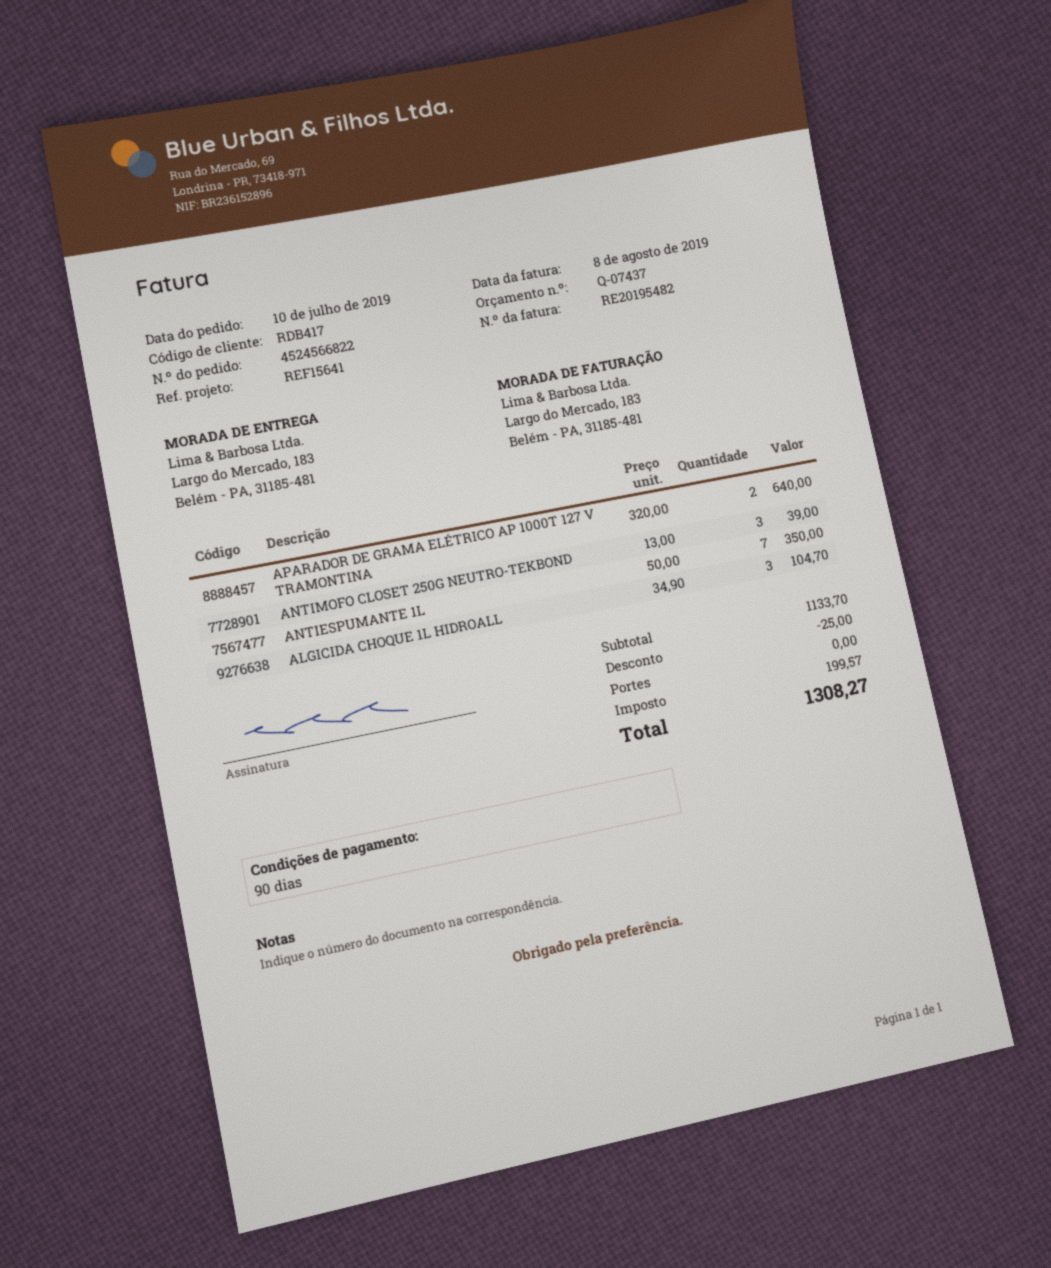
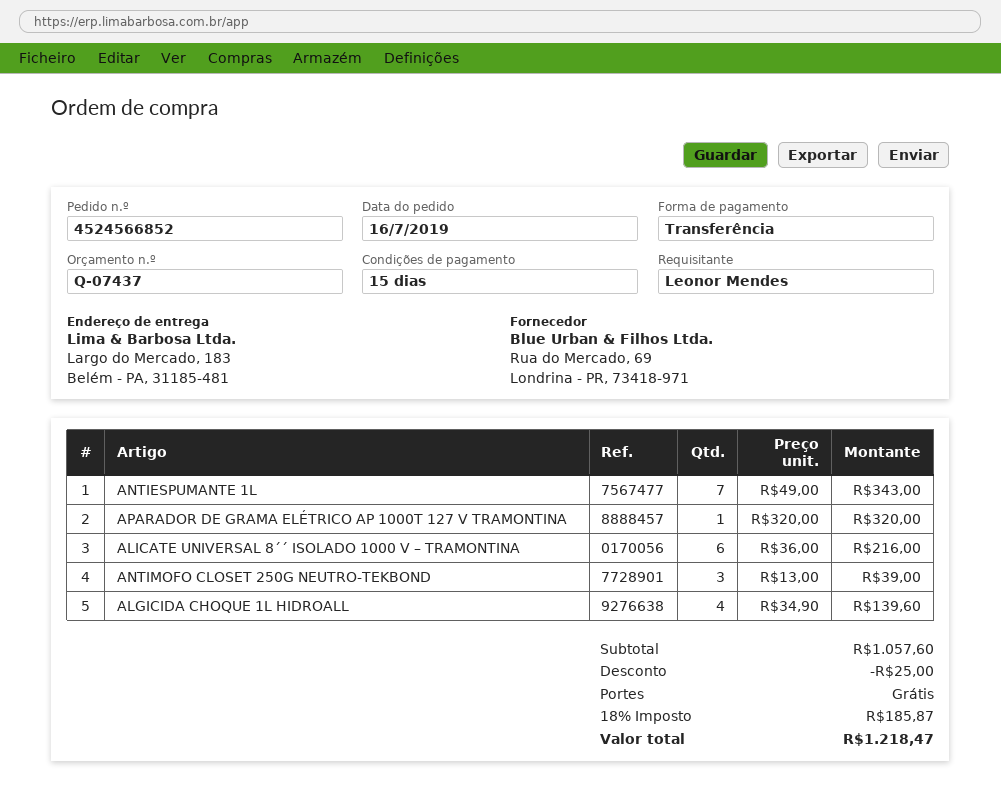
order number: 4524566822 -> 4524566852
order date: 2019-07-10 -> 2019-07-16
payment terms: 90 days -> 15 days
APARADOR DE GRAMA ELÉTRICO AP 1000T 127 V TRAMONTINA: 2 x 320.00 = 640.00 -> 1 x 320.00 = 320.00
ANTIESPUMANTE 1L: 7 x 50.00 = 350.00 -> 7 x 49.00 = 343.00
ALGICIDA CHOQUE 1L HIDROALL: 3 x 34.90 = 104.70 -> 4 x 34.90 = 139.60
ALICATE UNIVERSAL 8´´ ISOLADO 1000 V – TRAMONTINA: none -> 6 x 36.00 = 216.00
subtotal: 1133.70 -> 1057.60
tax: 199.57 -> 185.87
total: 1308.27 -> 1218.47

